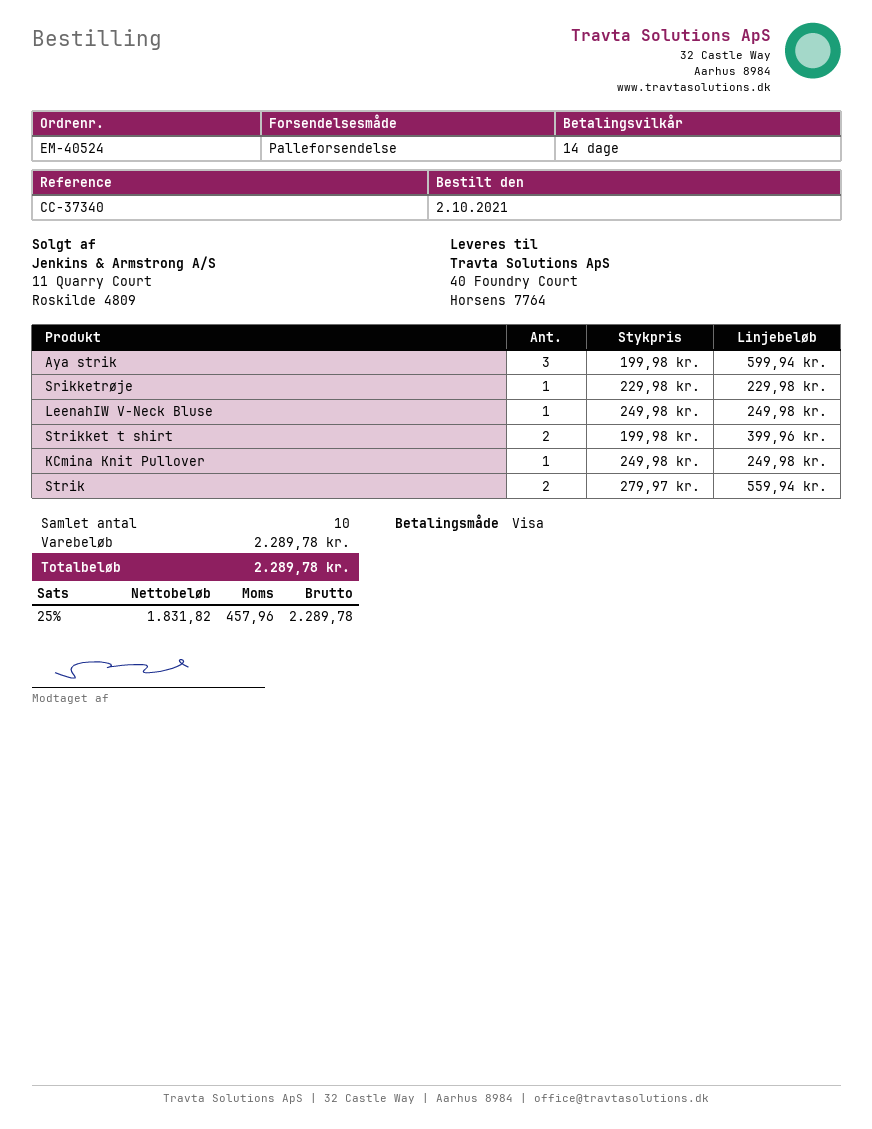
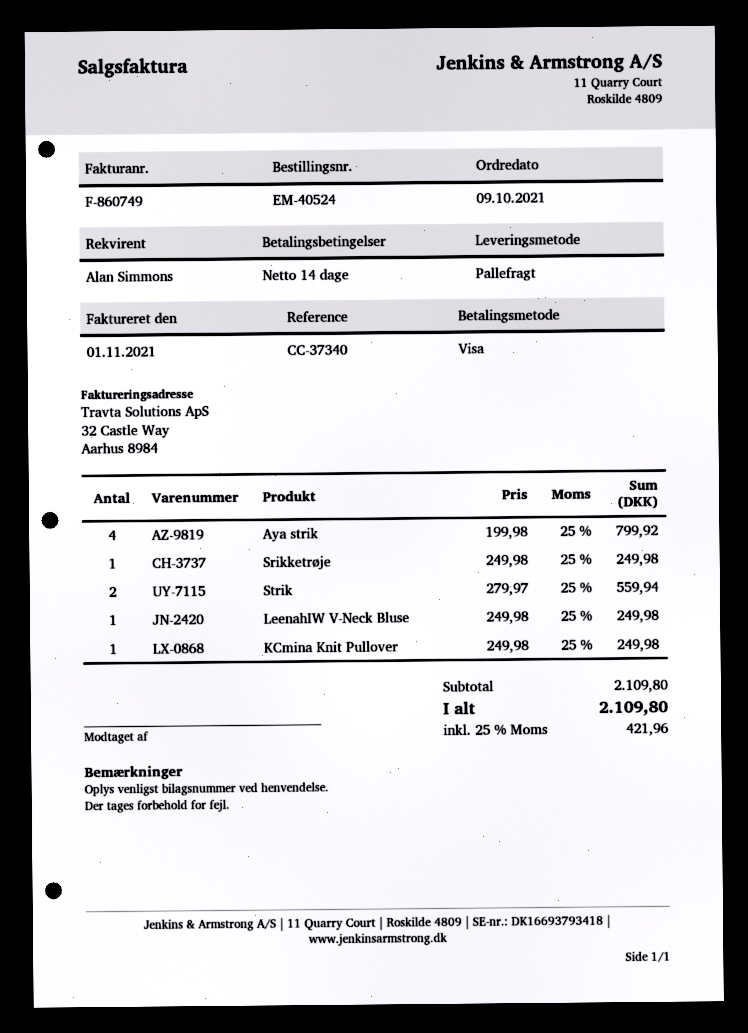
order date: 2021-10-02 -> 2021-10-09
Aya strik: 3 x 199.98 = 599.94 -> 4 x 199.98 = 799.92
Srikketrøje: 1 x 229.98 = 229.98 -> 1 x 249.98 = 249.98
Strikket t shirt: 2 x 199.98 = 399.96 -> none
subtotal: 2289.78 -> 2109.80
tax: 25% = 457.96 -> 25% = 421.96
total: 2289.78 -> 2109.80

